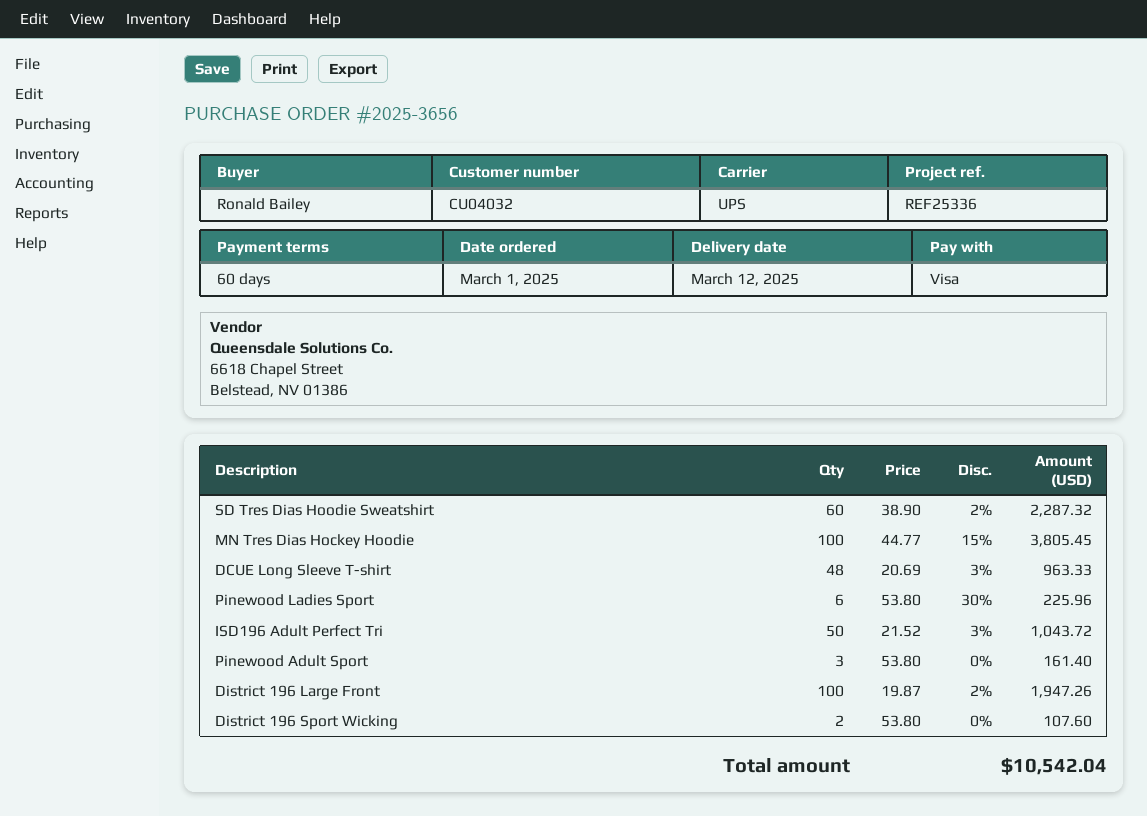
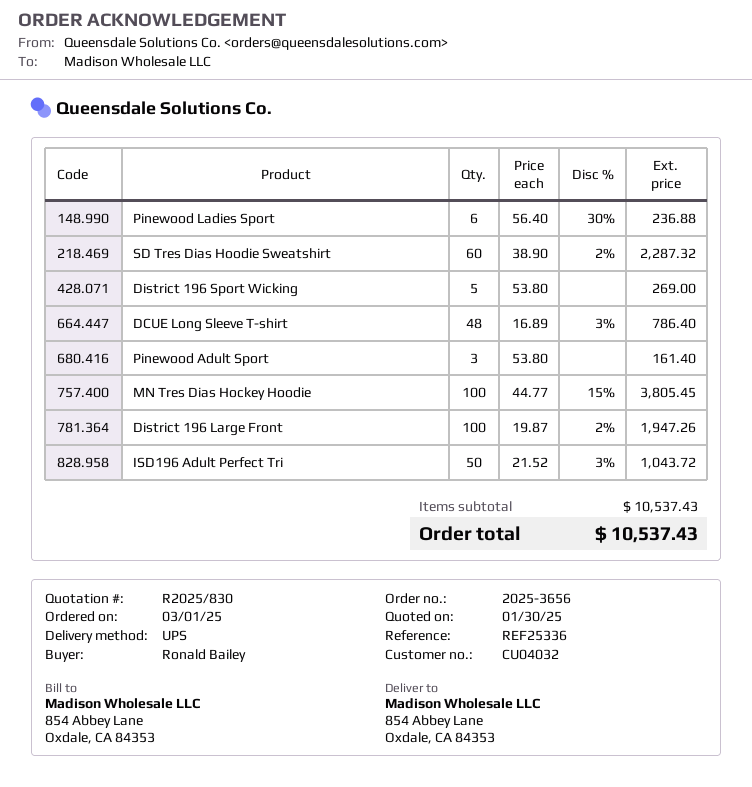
DCUE Long Sleeve T-shirt: 48 x 20.69 - 3% = 963.33 -> 48 x 16.89 - 3% = 786.40
Pinewood Ladies Sport: 6 x 53.80 - 30% = 225.96 -> 6 x 56.40 - 30% = 236.88
District 196 Sport Wicking: 2 x 53.80 = 107.60 -> 5 x 53.80 = 269.00
total: 10542.04 -> 10537.43

